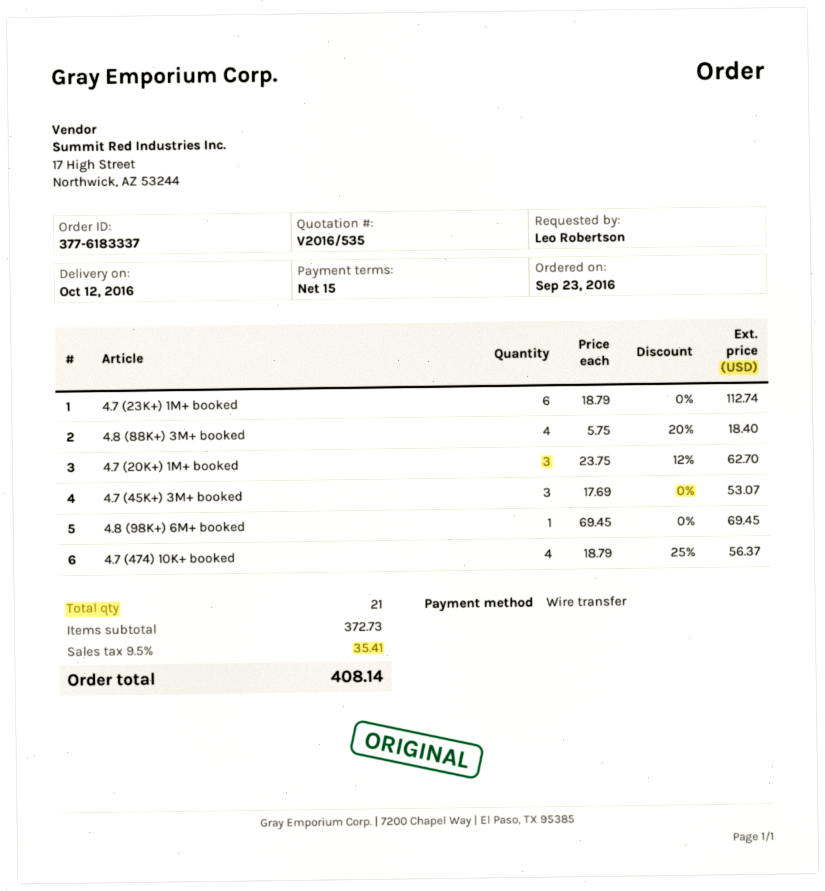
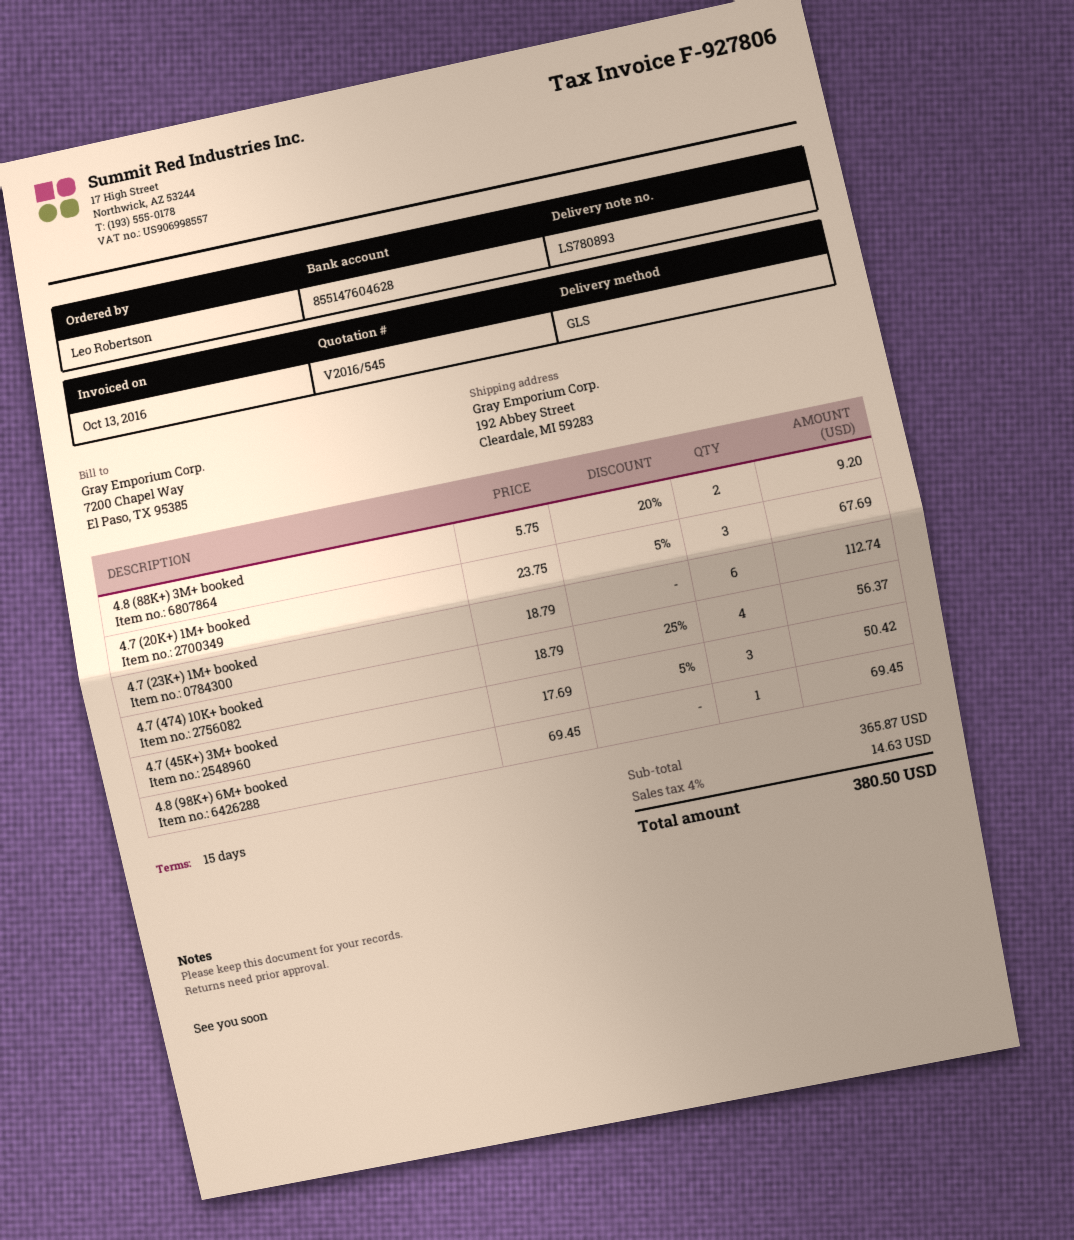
quote number: V2016/535 -> V2016/545
4.8 (88K+) 3M+ booked: 4 x 5.75 - 20% = 18.40 -> 2 x 5.75 - 20% = 9.20
4.7 (20K+) 1M+ booked: 3 x 23.75 - 12% = 62.70 -> 3 x 23.75 - 5% = 67.69
4.7 (45K+) 3M+ booked: 3 x 17.69 = 53.07 -> 3 x 17.69 - 5% = 50.42
subtotal: 372.73 -> 365.87
tax: 9.5% = 35.41 -> 4% = 14.63
total: 408.14 -> 380.50

